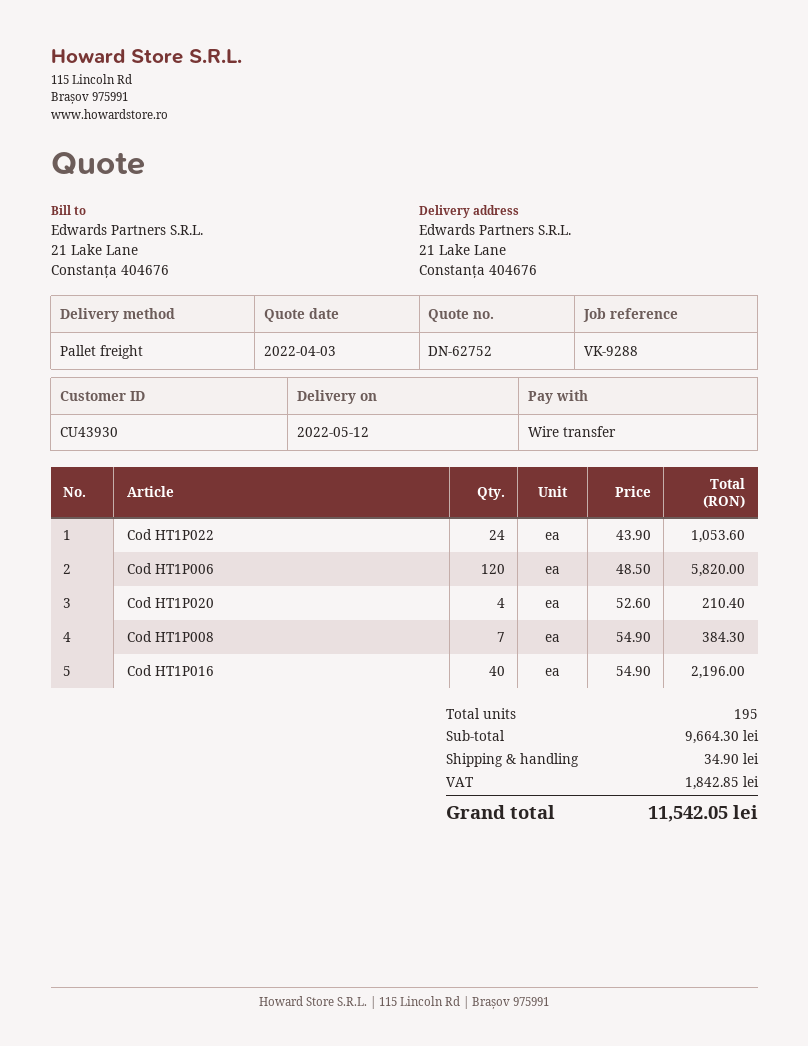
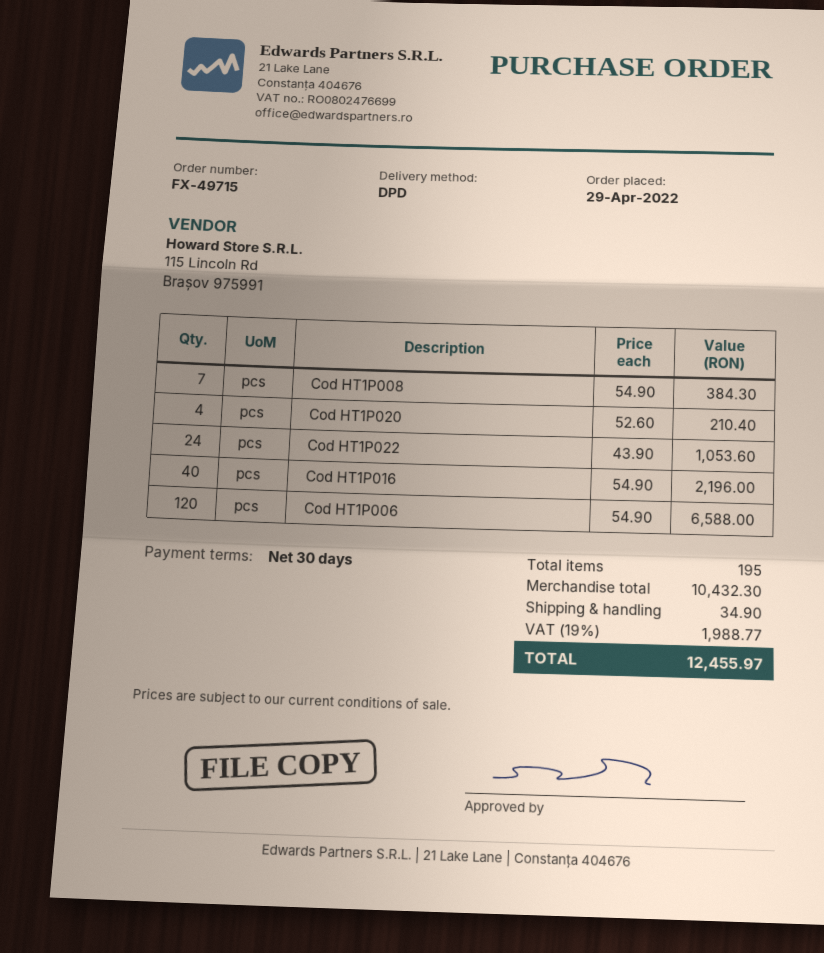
shipping method: pallet freight -> DPD
Cod HT1P006: 120 x 48.50 = 5820.00 -> 120 x 54.90 = 6588.00
subtotal: 9664.30 -> 10432.30
tax: 1842.85 -> 1988.77
total: 11542.05 -> 12455.97

